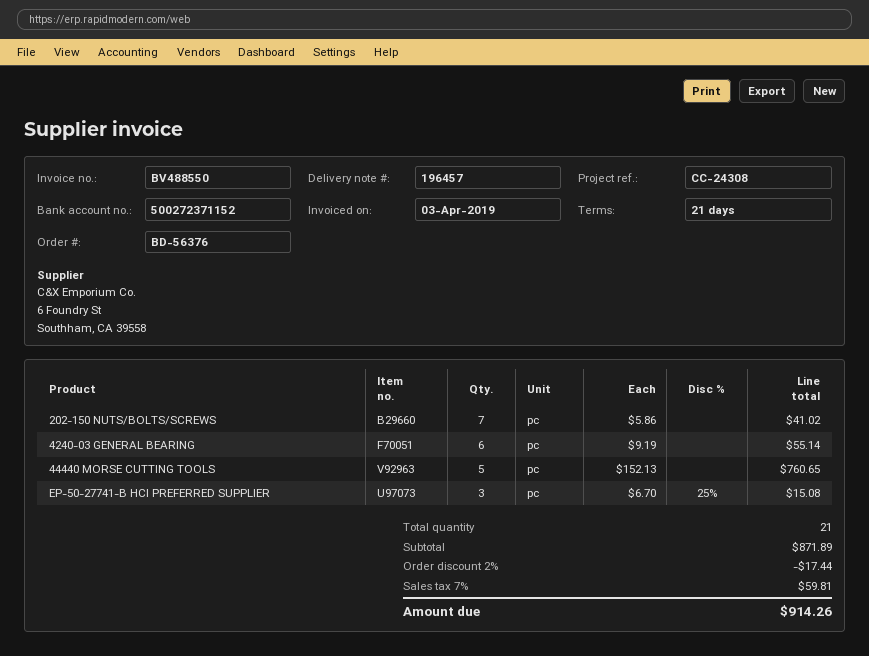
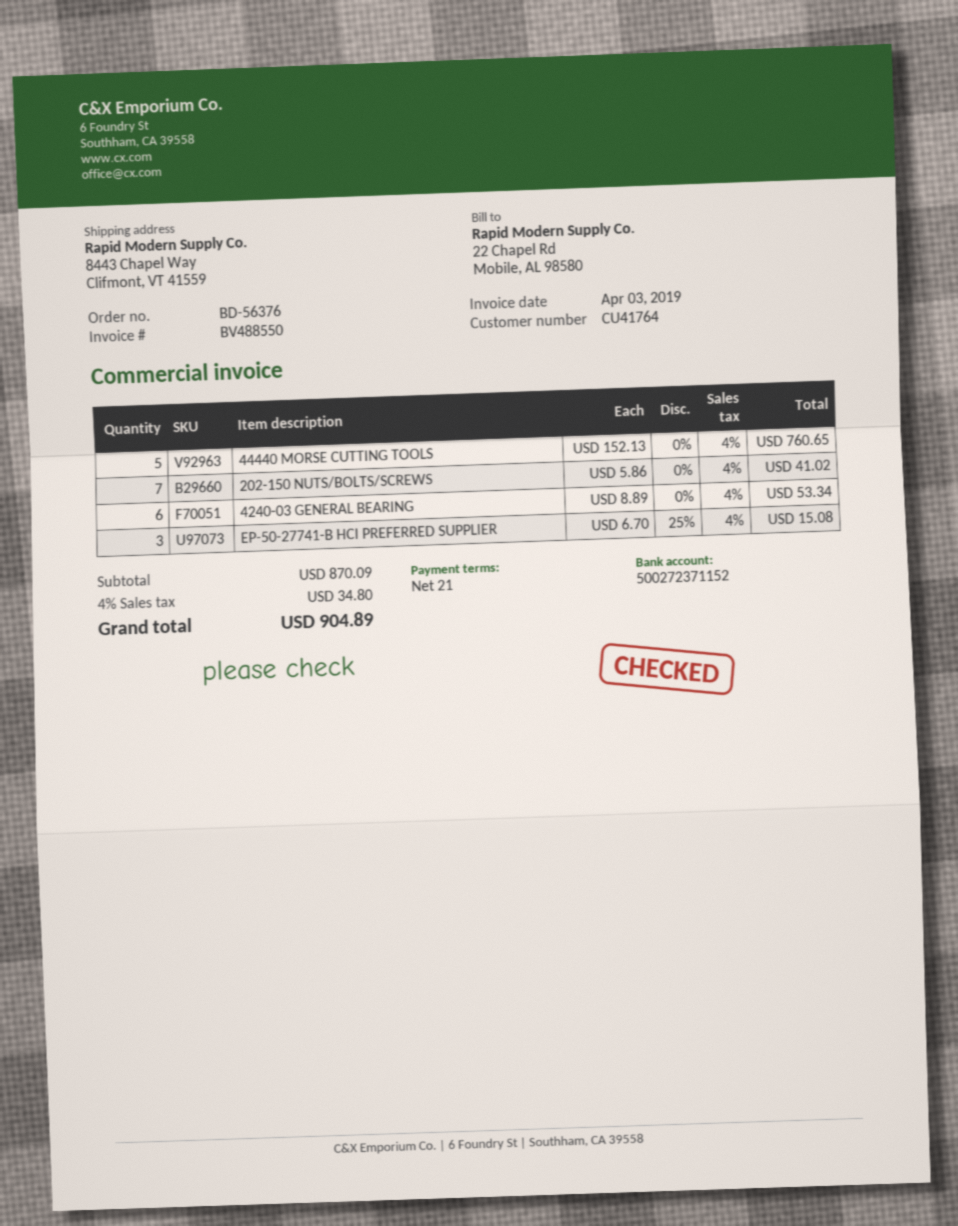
4240-03 GENERAL BEARING: 6 x 9.19 = 55.14 -> 6 x 8.89 = 53.34
subtotal: 871.89 -> 870.09
discount: 2% = 17.44 -> none
tax: 7% = 59.81 -> 4% = 34.80
total: 914.26 -> 904.89

